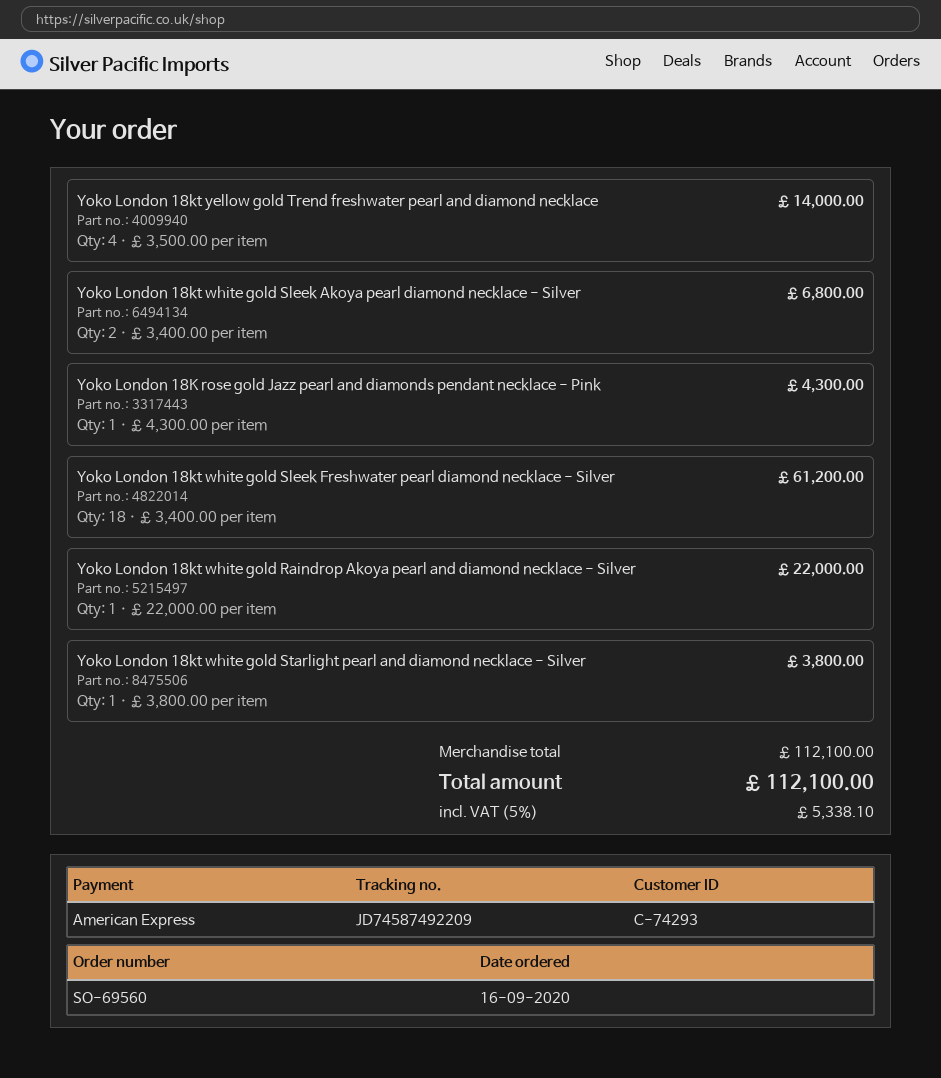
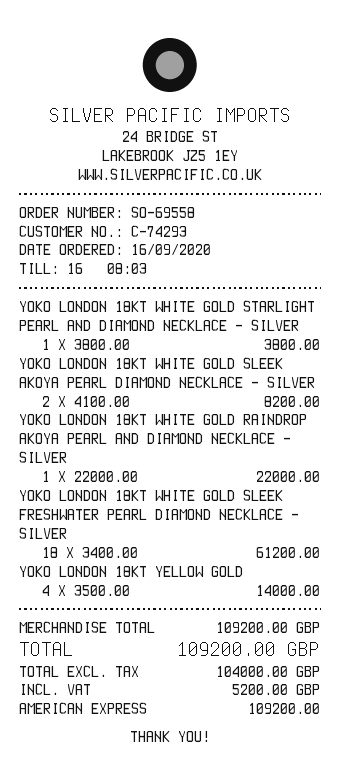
order number: SO-69560 -> SO-69558
Yoko London 18kt white gold Sleek Akoya pearl diamond necklace - Silver: 2 x 3400.00 = 6800.00 -> 2 x 4100.00 = 8200.00
Yoko London 18K rose gold Jazz pearl and diamonds pendant necklace - Pink: 1 x 4300.00 = 4300.00 -> none
subtotal: 112100.00 -> 109200.00
tax: 5338.10 -> 5200.00
total: 112100.00 -> 109200.00

